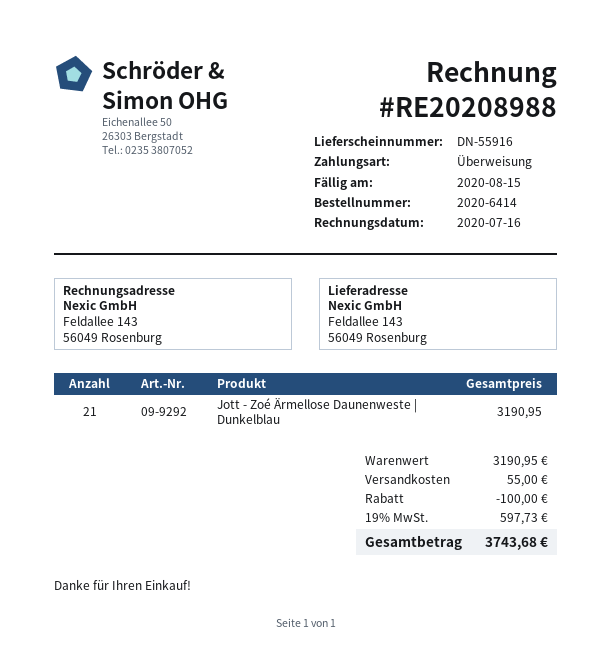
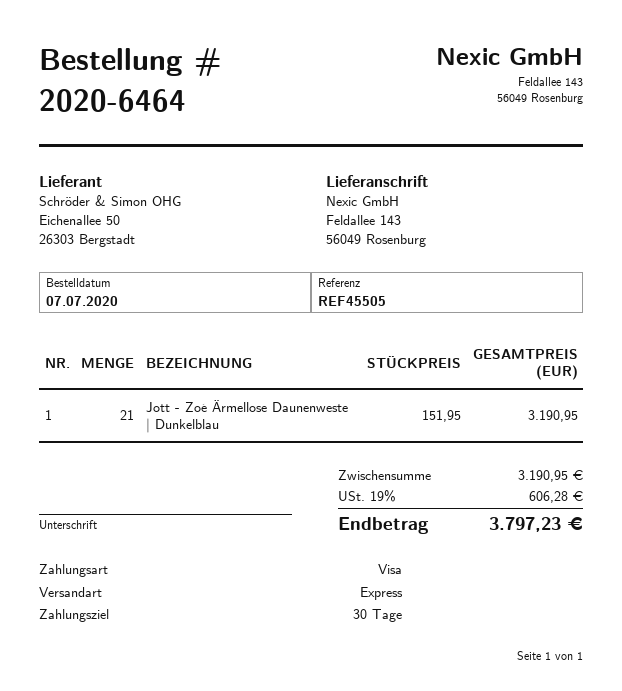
order number: 2020-6414 -> 2020-6464
payment method: bank transfer -> Visa
discount: 100.00 -> none
shipping: 55.00 -> none
tax: 19% = 597.73 -> 19% = 606.28
total: 3743.68 -> 3797.23

